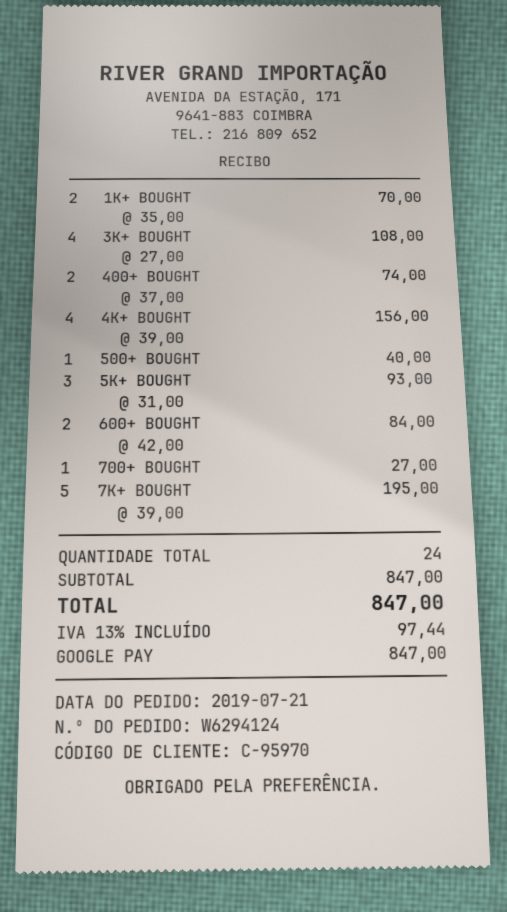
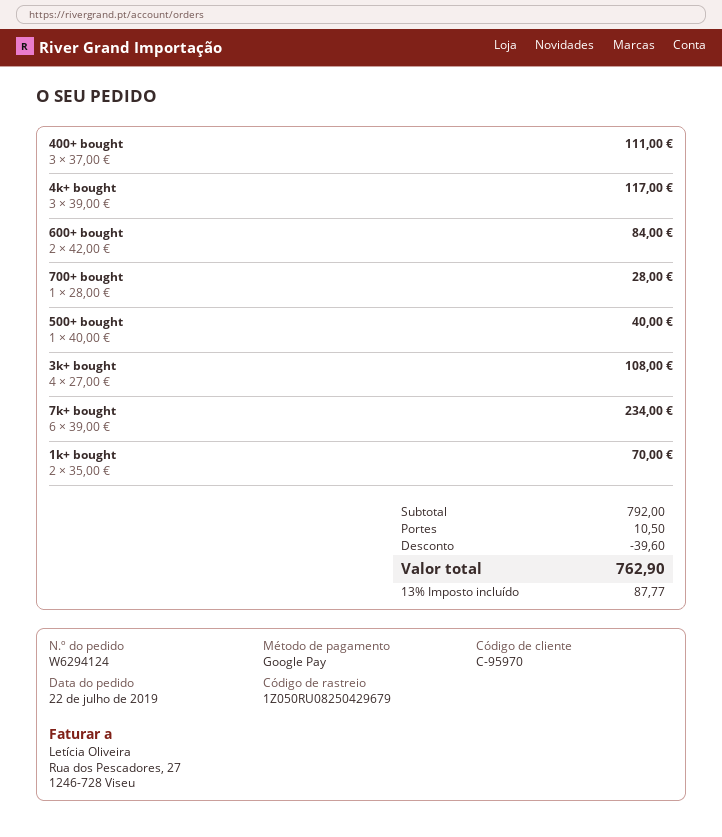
order date: 2019-07-21 -> 2019-07-22
400+ BOUGHT: 2 x 37.00 = 74.00 -> 3 x 37.00 = 111.00
4K+ BOUGHT: 4 x 39.00 = 156.00 -> 3 x 39.00 = 117.00
5K+ BOUGHT: 3 x 31.00 = 93.00 -> none
700+ BOUGHT: 1 x 27.00 = 27.00 -> 1 x 28.00 = 28.00
7K+ BOUGHT: 5 x 39.00 = 195.00 -> 6 x 39.00 = 234.00
subtotal: 847.00 -> 792.00
discount: none -> 39.60
shipping: none -> 10.50
tax: 13% = 97.44 -> 13% = 87.77
total: 847.00 -> 762.90

